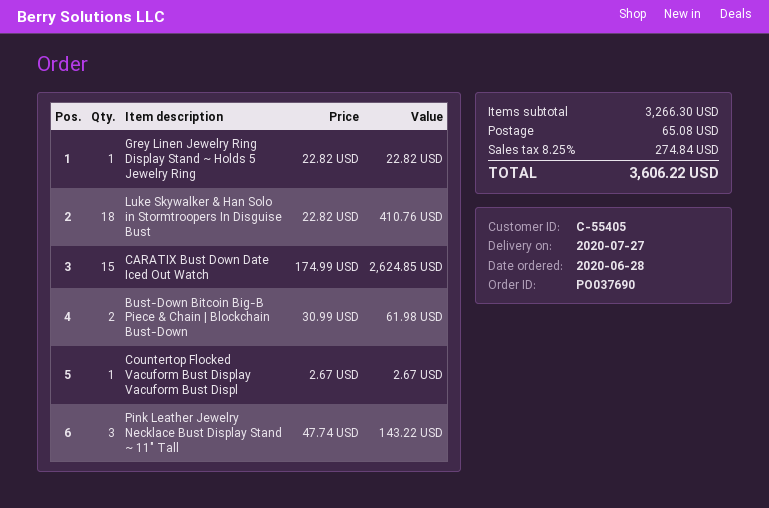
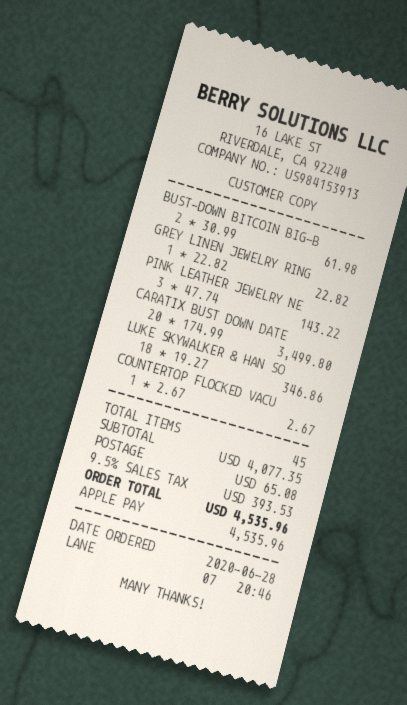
Luke Skywalker & Han Solo in Stormtroopers In Disguise Bust: 18 x 22.82 = 410.76 -> 18 x 19.27 = 346.86
CARATIX Bust Down Date Iced Out Watch: 15 x 174.99 = 2624.85 -> 20 x 174.99 = 3499.80
subtotal: 3266.30 -> 4077.35
tax: 8.25% = 274.84 -> 9.5% = 393.53
total: 3606.22 -> 4535.96

